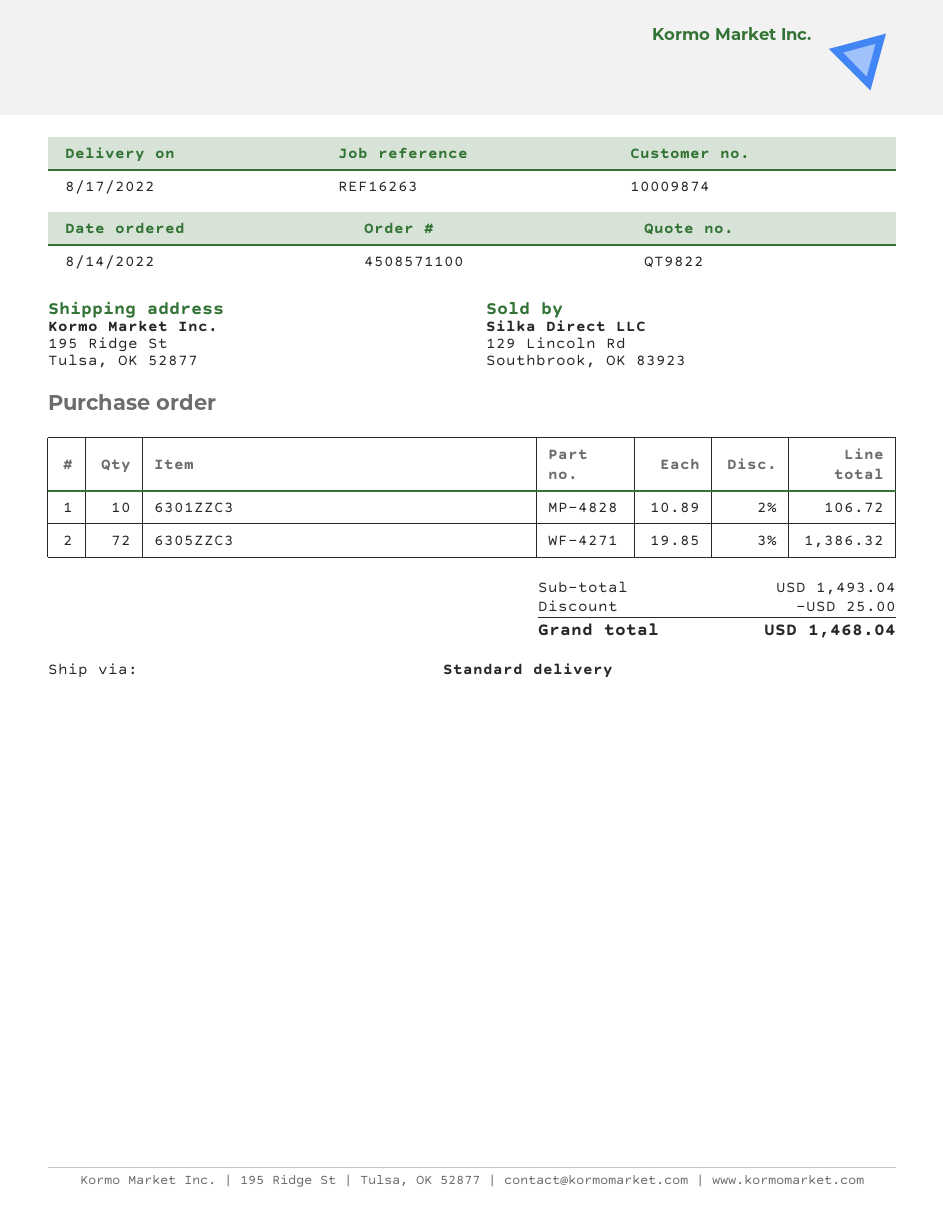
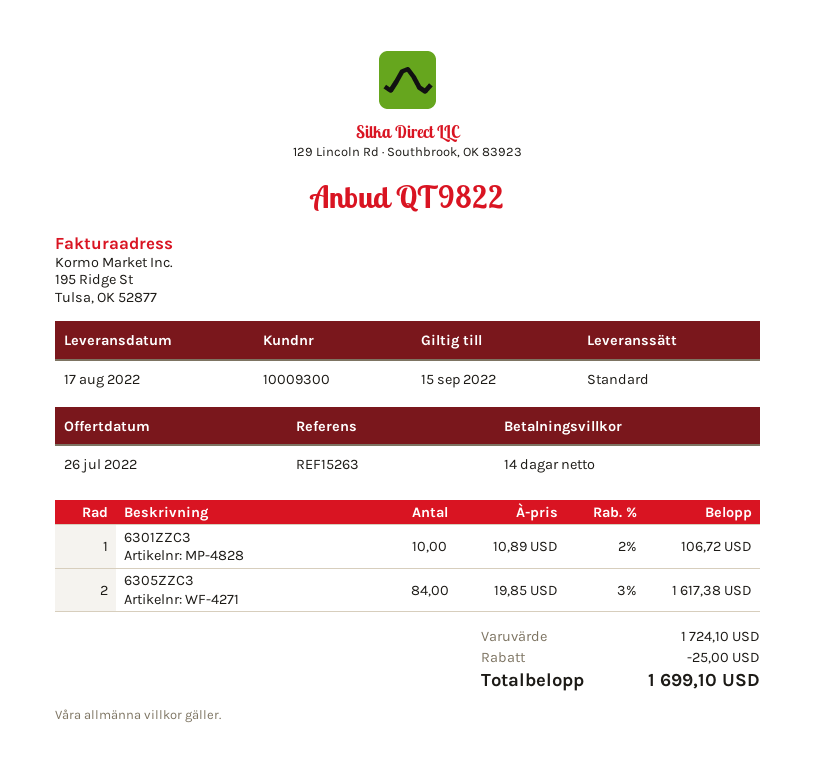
customer number: 10009874 -> 10009300
reference: REF16263 -> REF15263
6305ZZC3: 72 x 19.85 - 3% = 1386.32 -> 84 x 19.85 - 3% = 1617.38
subtotal: 1493.04 -> 1724.10
total: 1468.04 -> 1699.10

